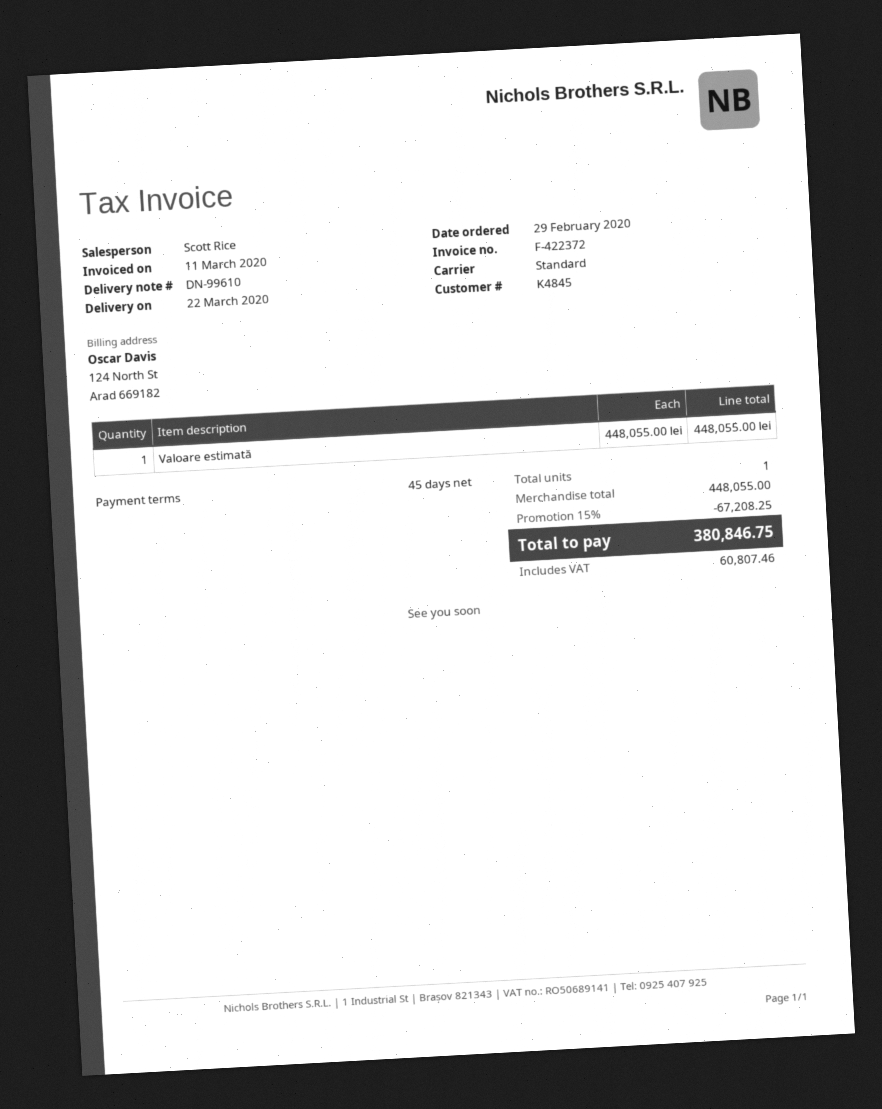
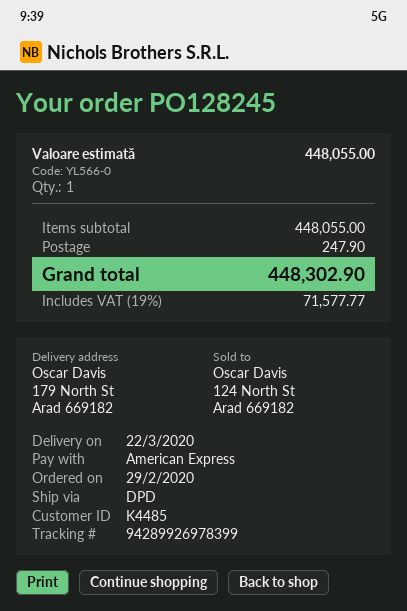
customer number: K4845 -> K4485
shipping method: standard -> DPD
discount: 15% = 67208.25 -> none
shipping: none -> 247.90
tax: 60807.46 -> 71577.77
total: 380846.75 -> 448302.90

